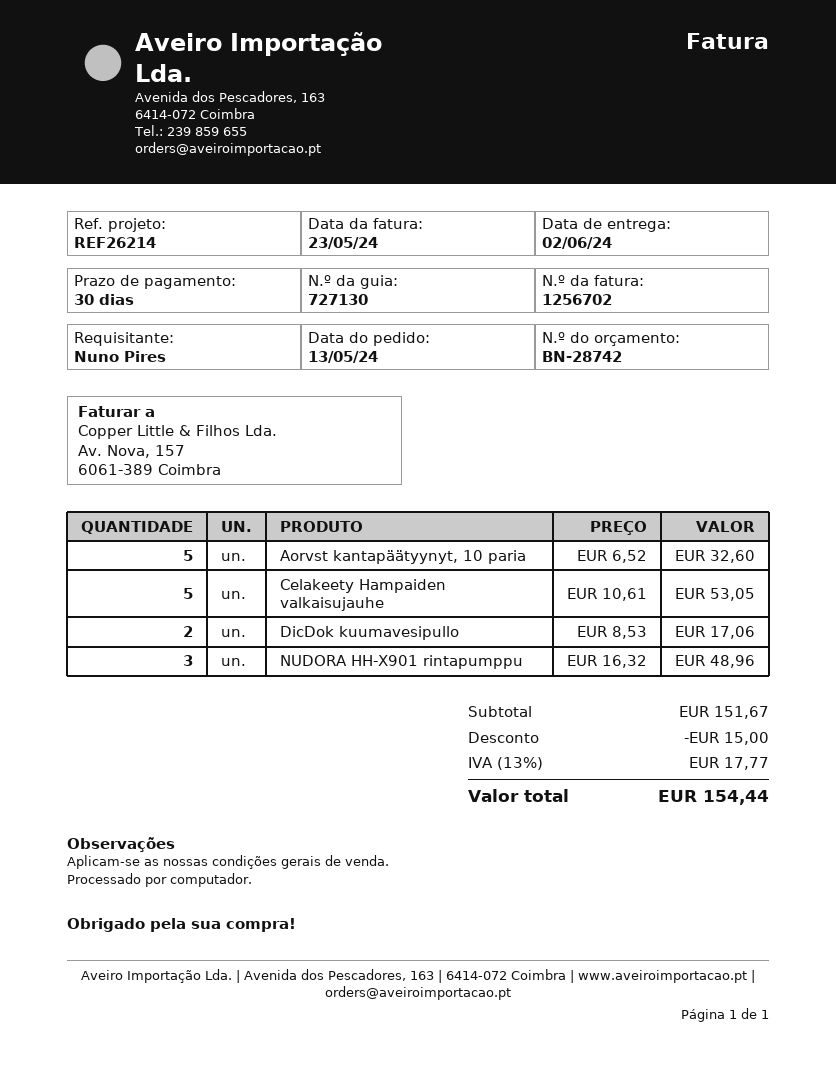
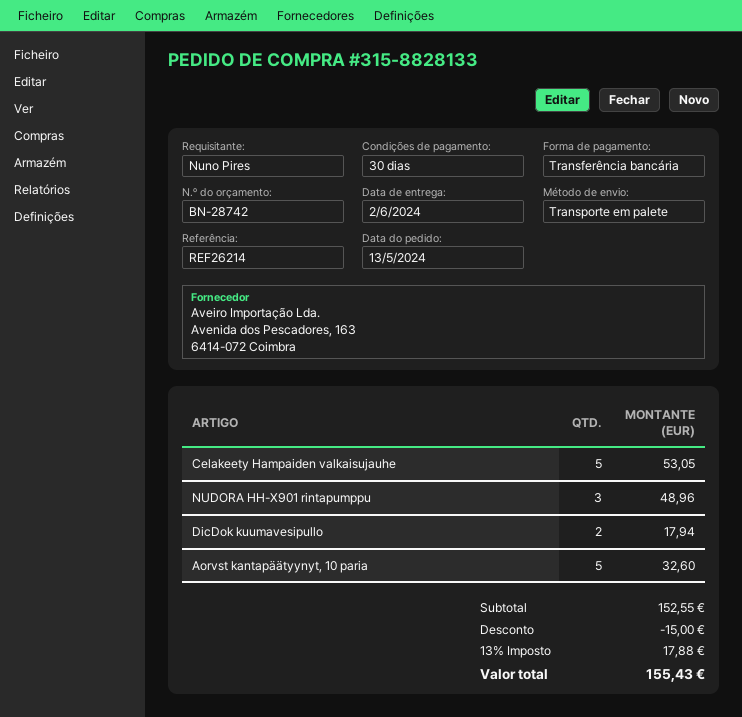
DicDok kuumavesipullo: 2 for 17.06 -> 2 for 17.94
subtotal: 151.67 -> 152.55
tax: 13% = 17.77 -> 13% = 17.88
total: 154.44 -> 155.43

